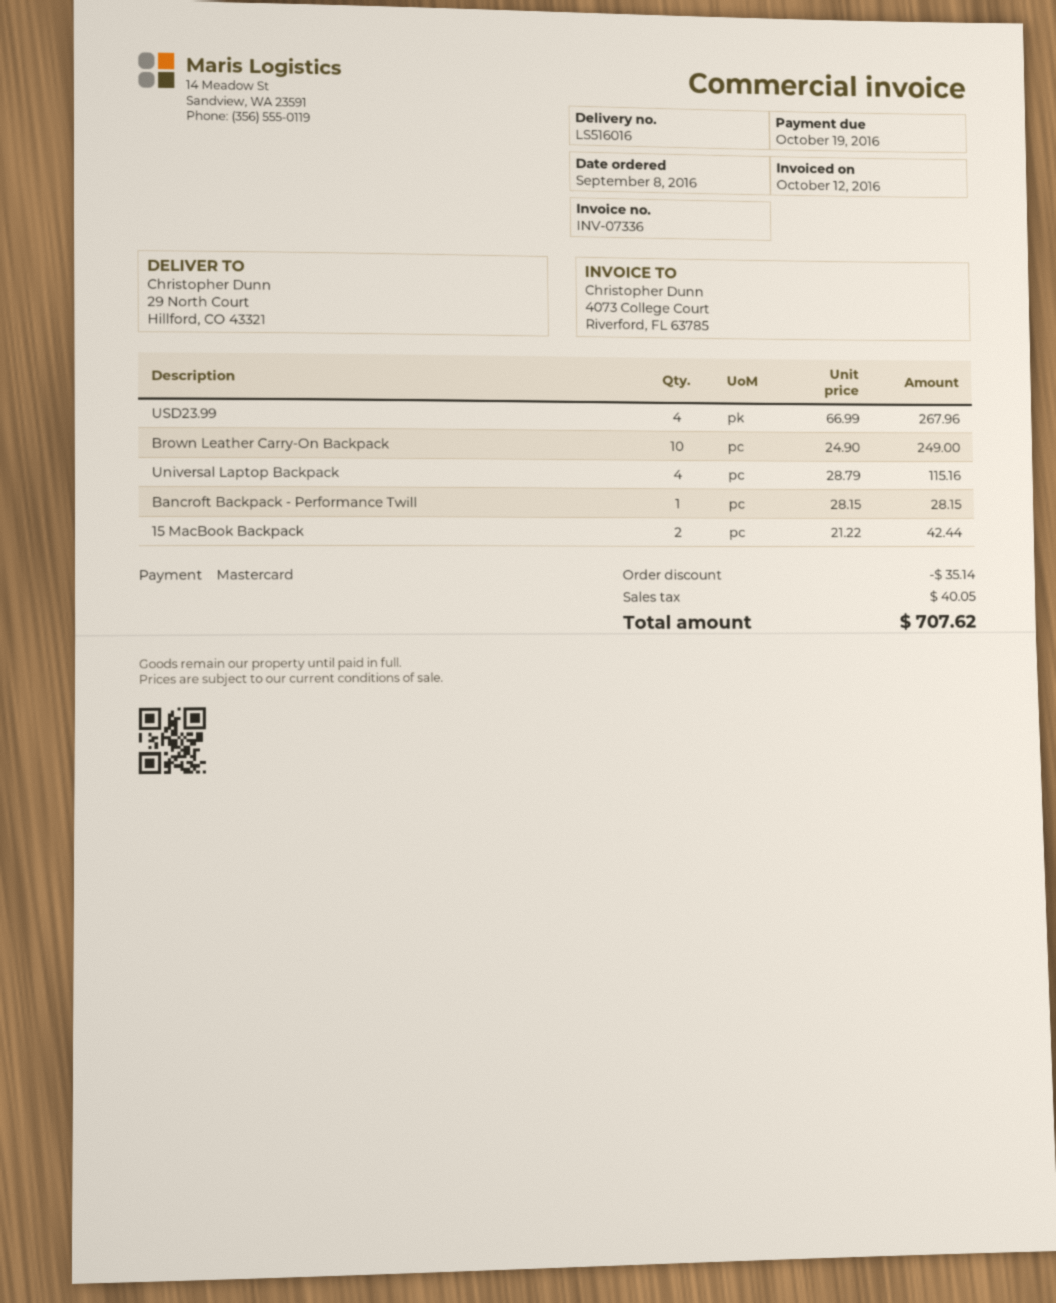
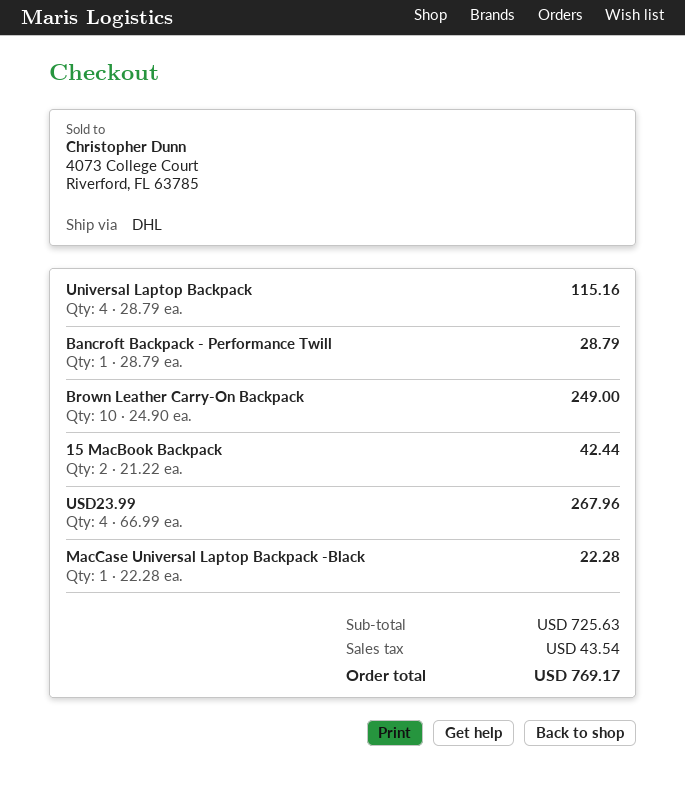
Bancroft Backpack - Performance Twill: 1 x 28.15 = 28.15 -> 1 x 28.79 = 28.79
MacCase Universal Laptop Backpack -Black: none -> 1 x 22.28 = 22.28
discount: 35.14 -> none
tax: 40.05 -> 43.54
total: 707.62 -> 769.17

